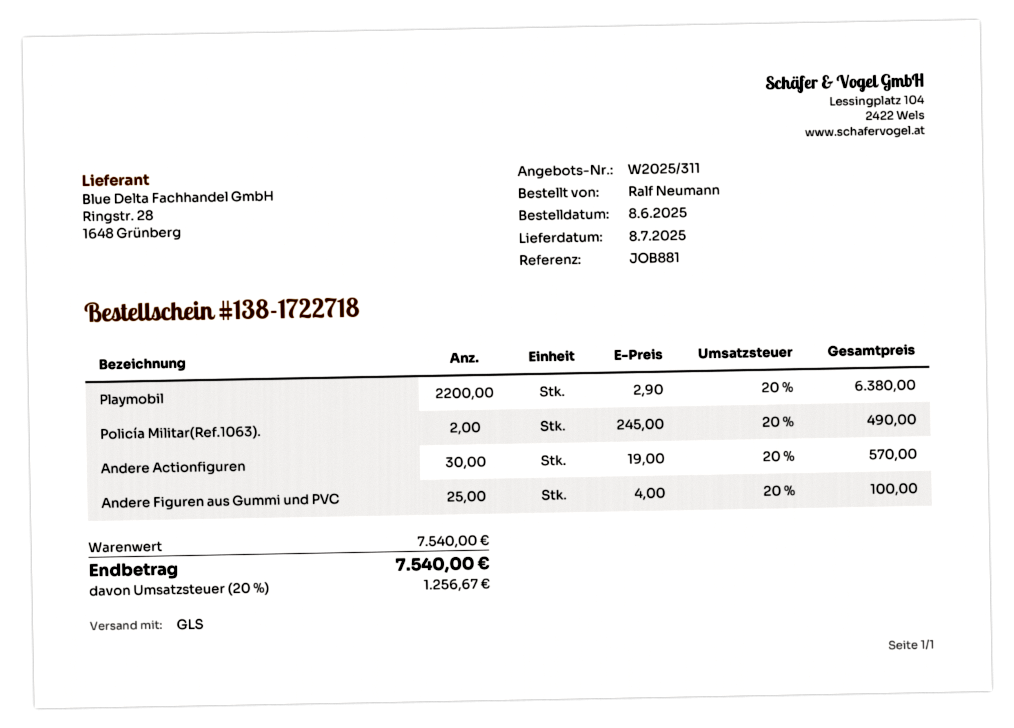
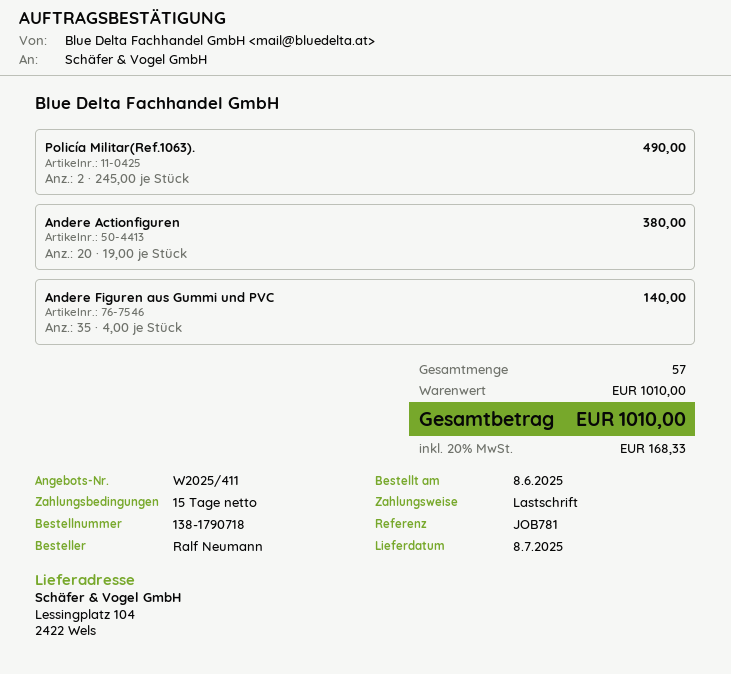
quote number: W2025/311 -> W2025/411
order number: 138-1722718 -> 138-1790718
reference: JOB881 -> JOB781
Playmobil: 2200 x 2.90 = 6380.00 -> none
Andere Actionfiguren: 30 x 19.00 = 570.00 -> 20 x 19.00 = 380.00
Andere Figuren aus Gummi und PVC: 25 x 4.00 = 100.00 -> 35 x 4.00 = 140.00
subtotal: 7540.00 -> 1010.00
tax: 20% = 1256.67 -> 20% = 168.33
total: 7540.00 -> 1010.00

